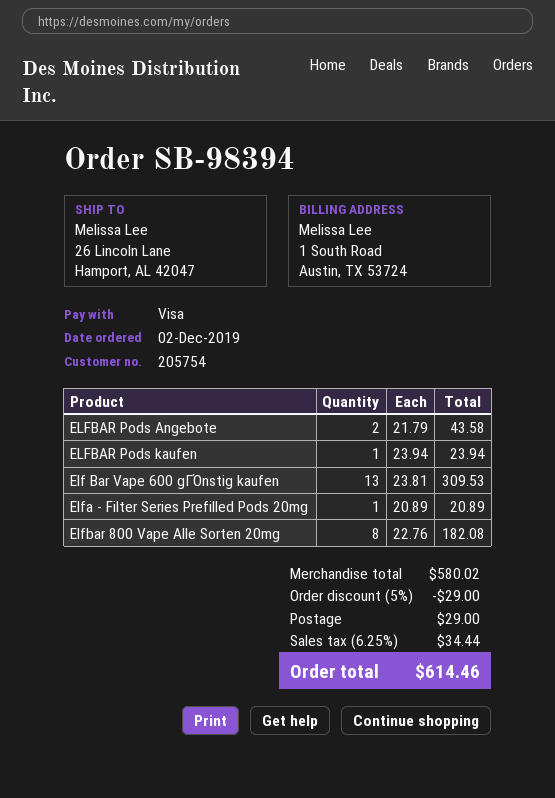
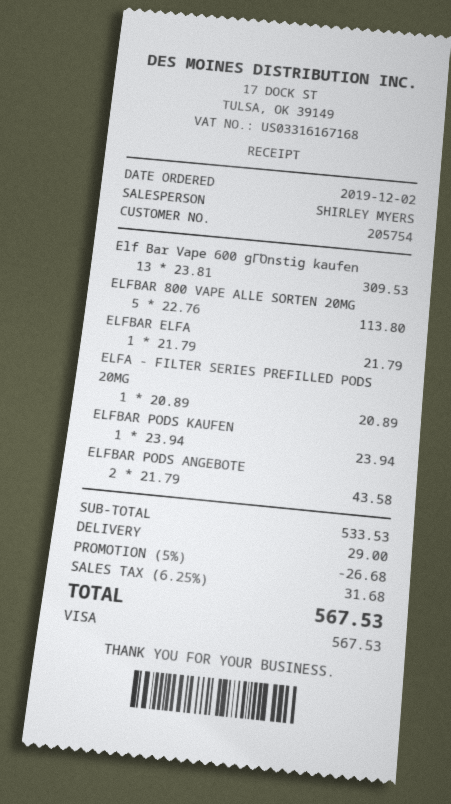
Elfbar 800 Vape Alle Sorten 20mg: 8 x 22.76 = 182.08 -> 5 x 22.76 = 113.80
ELFBAR ELFA: none -> 1 x 21.79 = 21.79
subtotal: 580.02 -> 533.53
discount: 5% = 29.00 -> 5% = 26.68
tax: 6.25% = 34.44 -> 6.25% = 31.68
total: 614.46 -> 567.53

